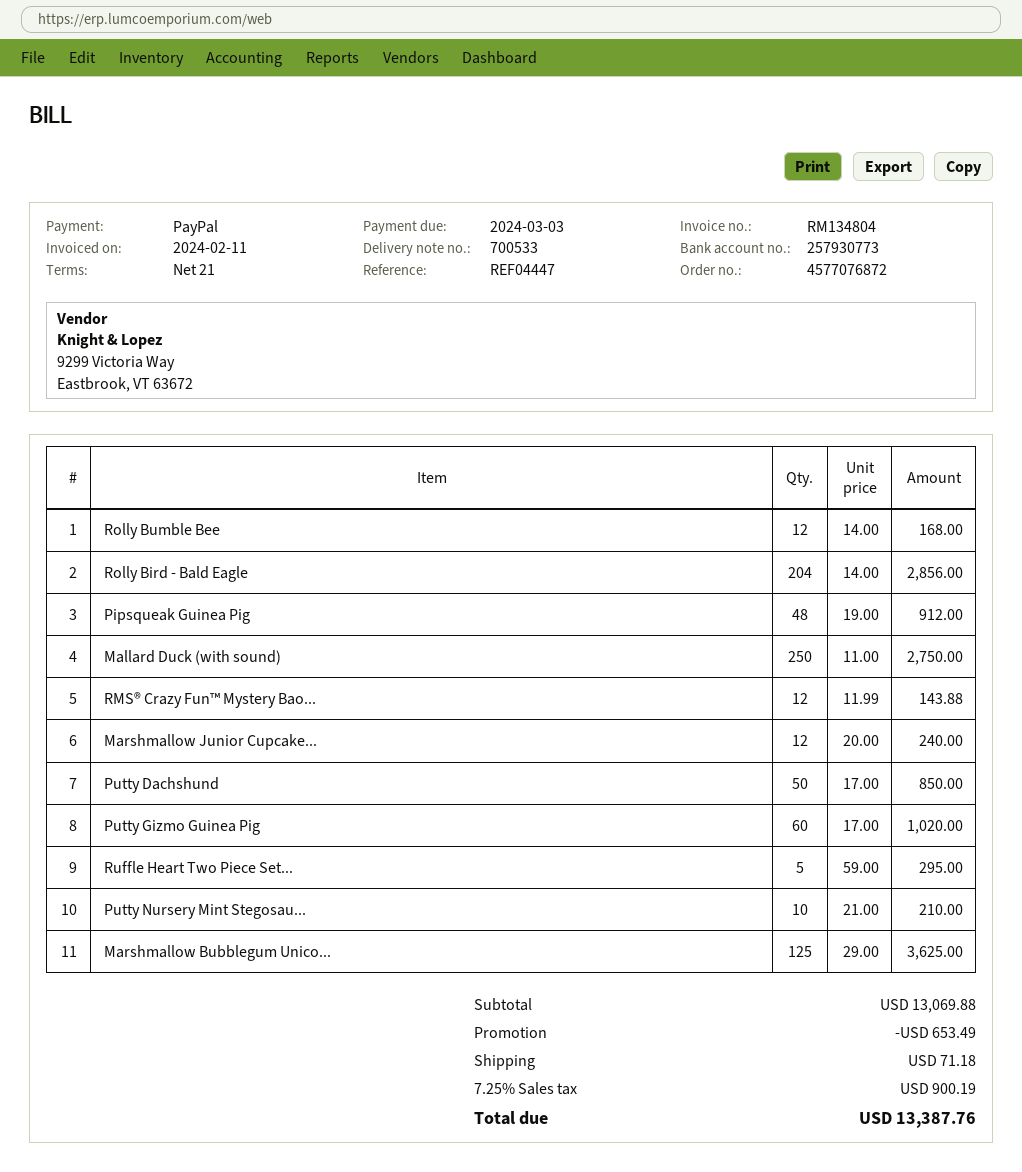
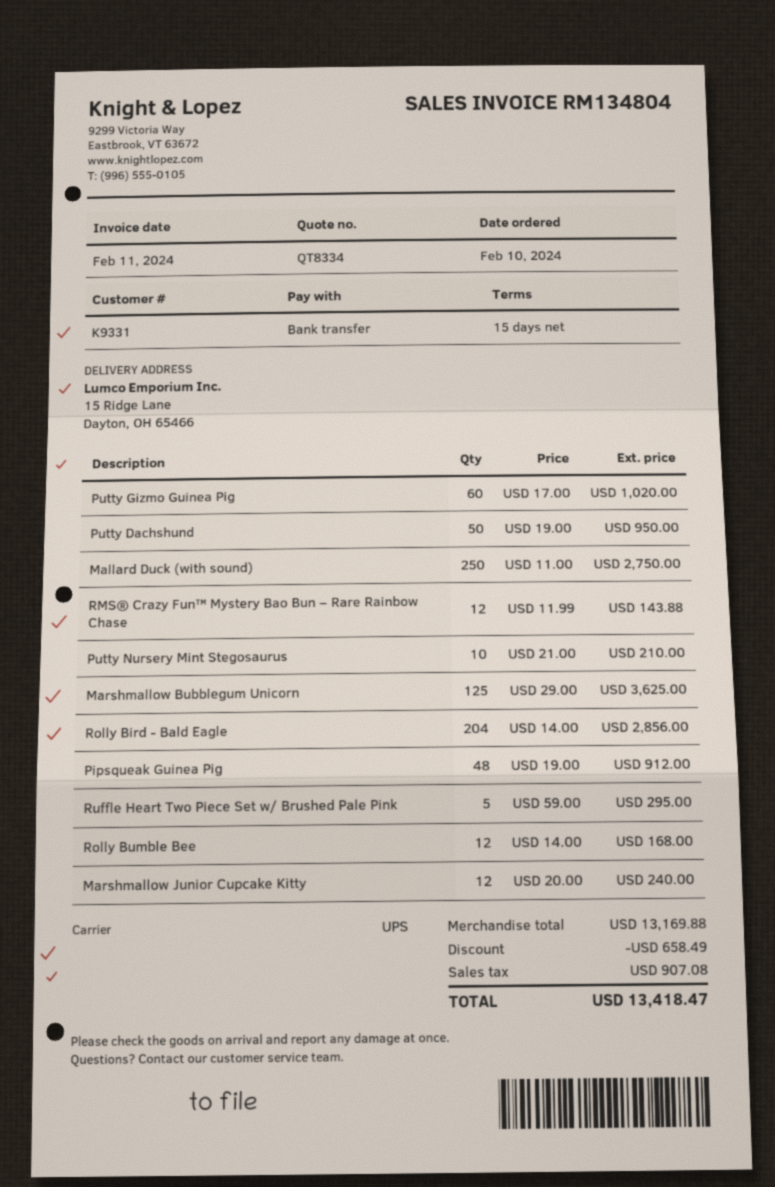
payment terms: 21 days -> 15 days
payment method: PayPal -> bank transfer
Putty Dachshund: 50 x 17.00 = 850.00 -> 50 x 19.00 = 950.00
subtotal: 13069.88 -> 13169.88
discount: 653.49 -> 658.49
shipping: 71.18 -> none
tax: 900.19 -> 907.08
total: 13387.76 -> 13418.47

